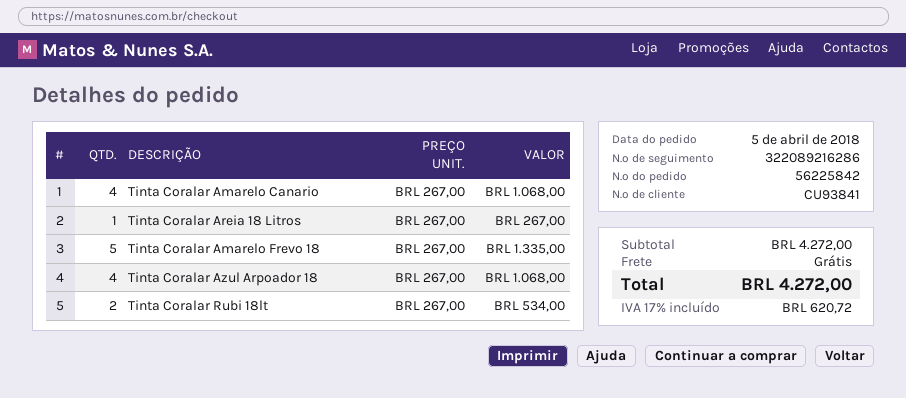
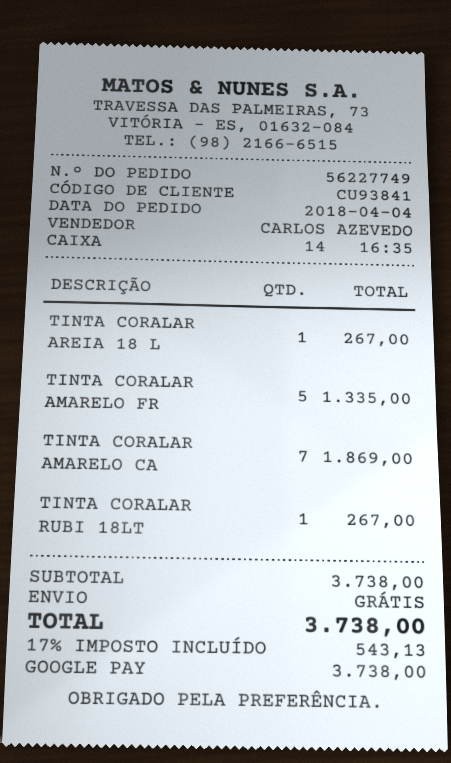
order number: 56225842 -> 56227749
order date: 2018-04-05 -> 2018-04-04
Tinta Coralar Amarelo Canario: 4 for 1068.00 -> 7 for 1869.00
Tinta Coralar Azul Arpoador 18: 4 for 1068.00 -> none
Tinta Coralar Rubi 18lt: 2 for 534.00 -> 1 for 267.00
subtotal: 4272.00 -> 3738.00
tax: 17% = 620.72 -> 17% = 543.13
total: 4272.00 -> 3738.00

